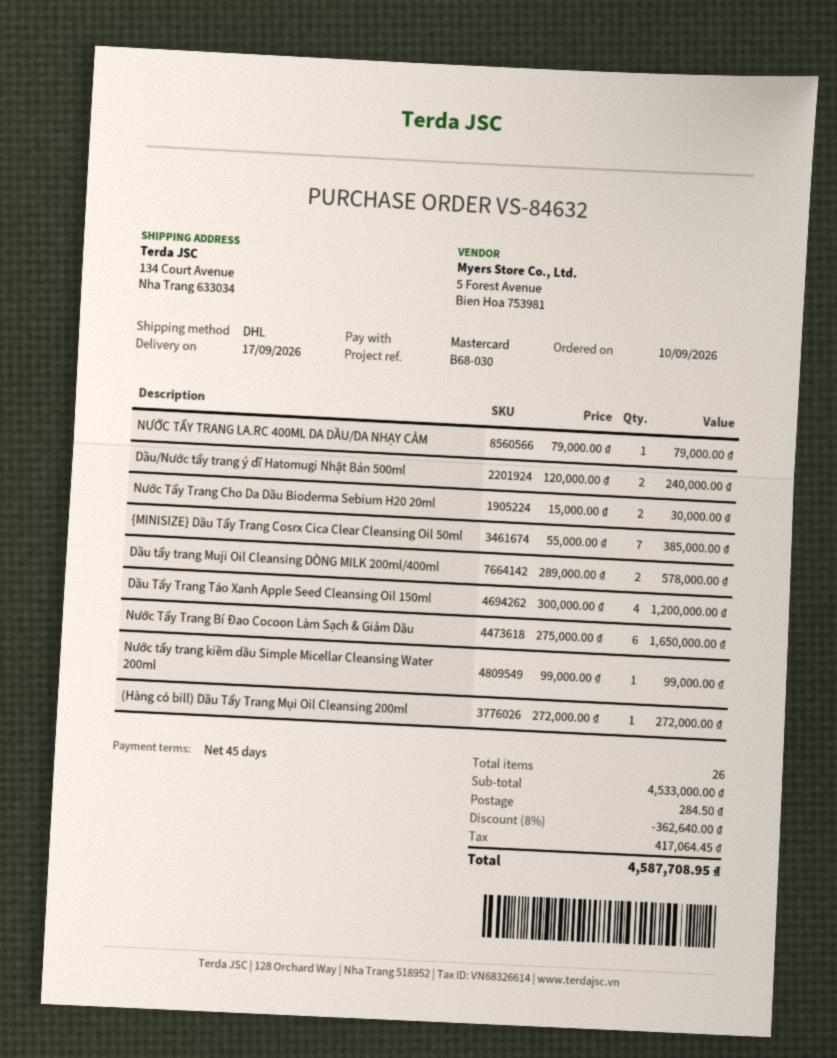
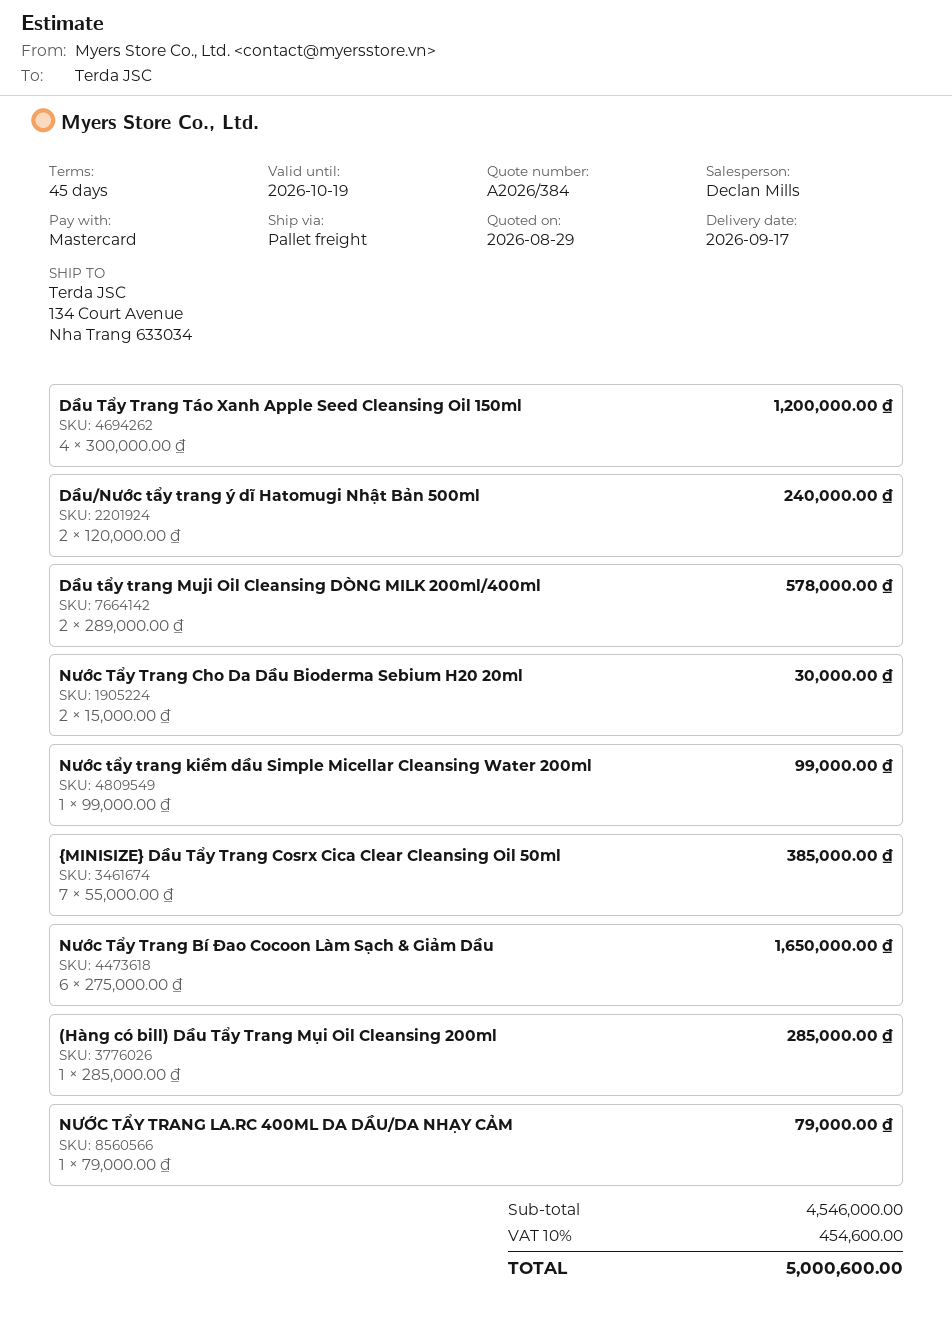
shipping method: DHL -> pallet freight
(Hàng có bill) Dầu Tẩy Trang Mụi Oil Cleansing 200ml: 1 x 272000.00 = 272000.00 -> 1 x 285000.00 = 285000.00
subtotal: 4533000.00 -> 4546000.00
discount: 8% = 362640.00 -> none
shipping: 284.50 -> none
tax: 417064.45 -> 454600.00
total: 4587708.95 -> 5000600.00

